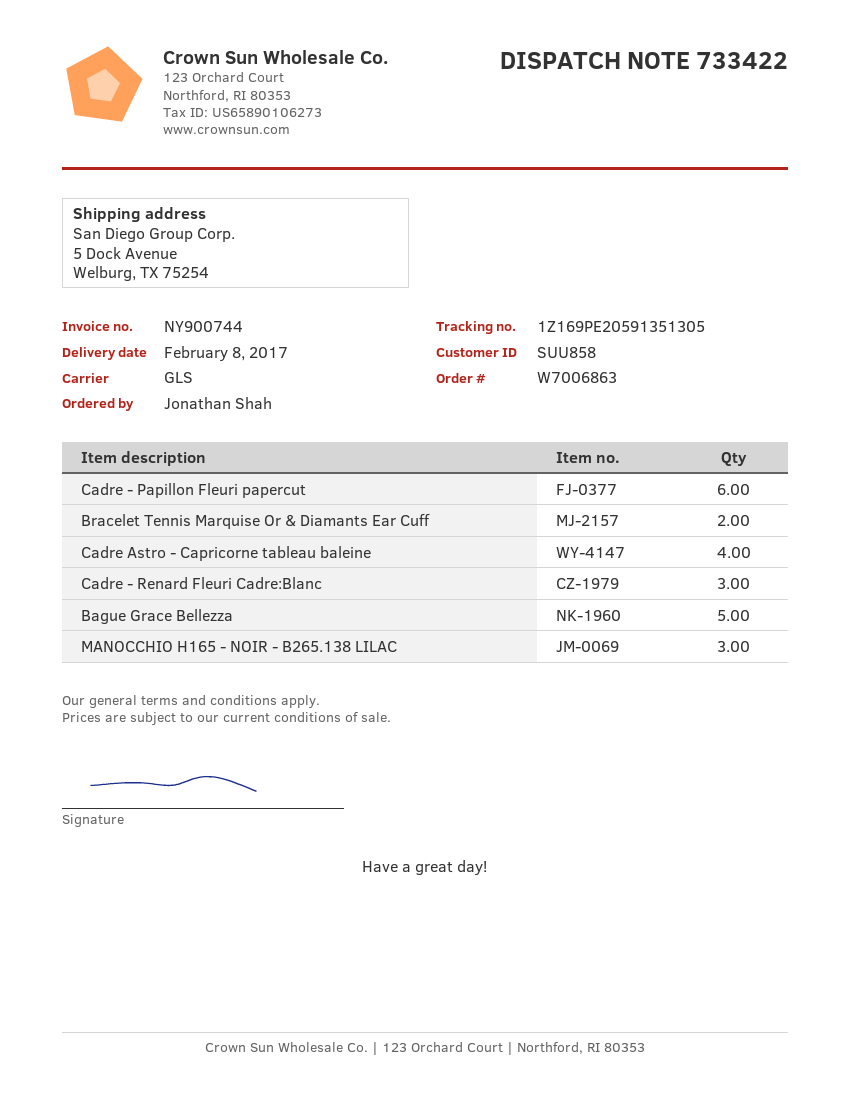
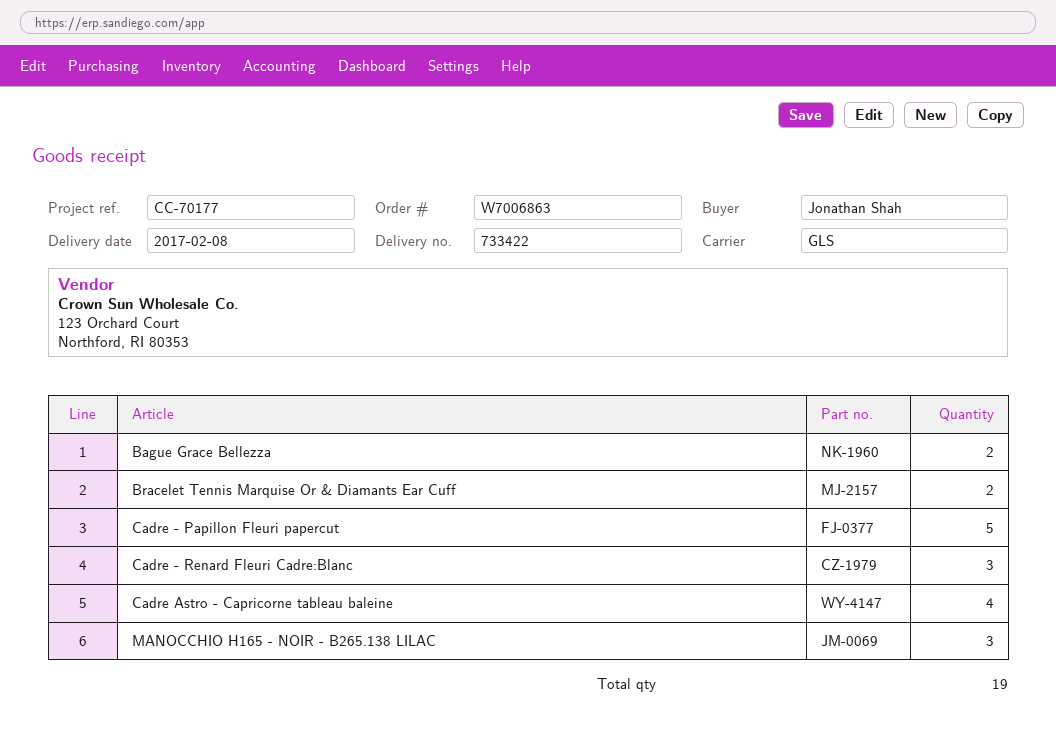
Cadre - Papillon Fleuri papercut: 6 -> 5
Bague Grace Bellezza: 5 -> 2

